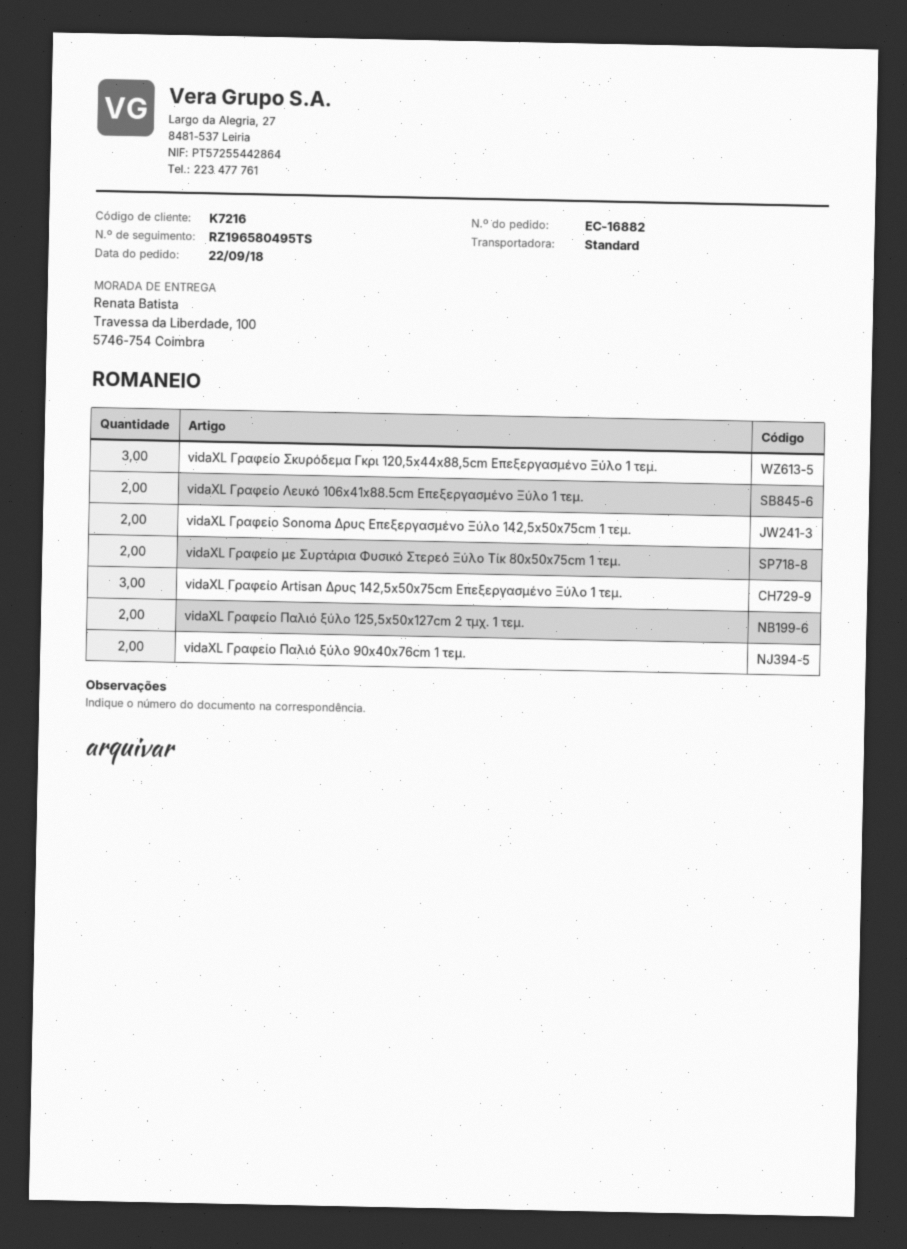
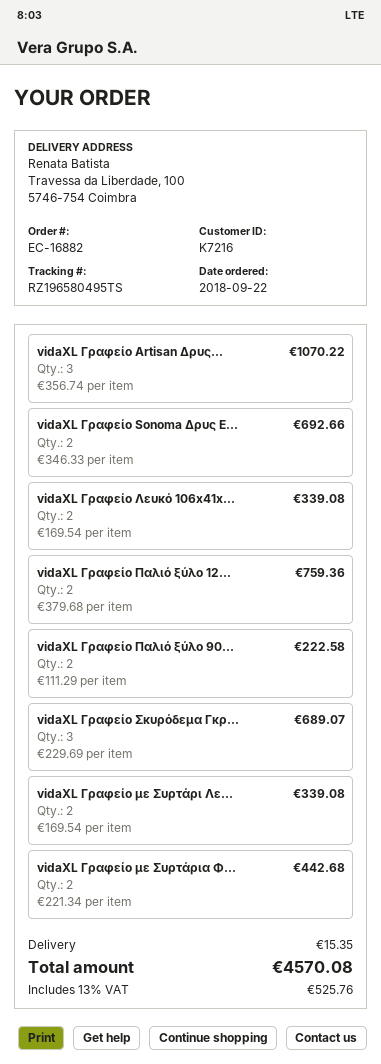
vidaXL Γραφείο με Συρτάρι Λε...: none -> 2

